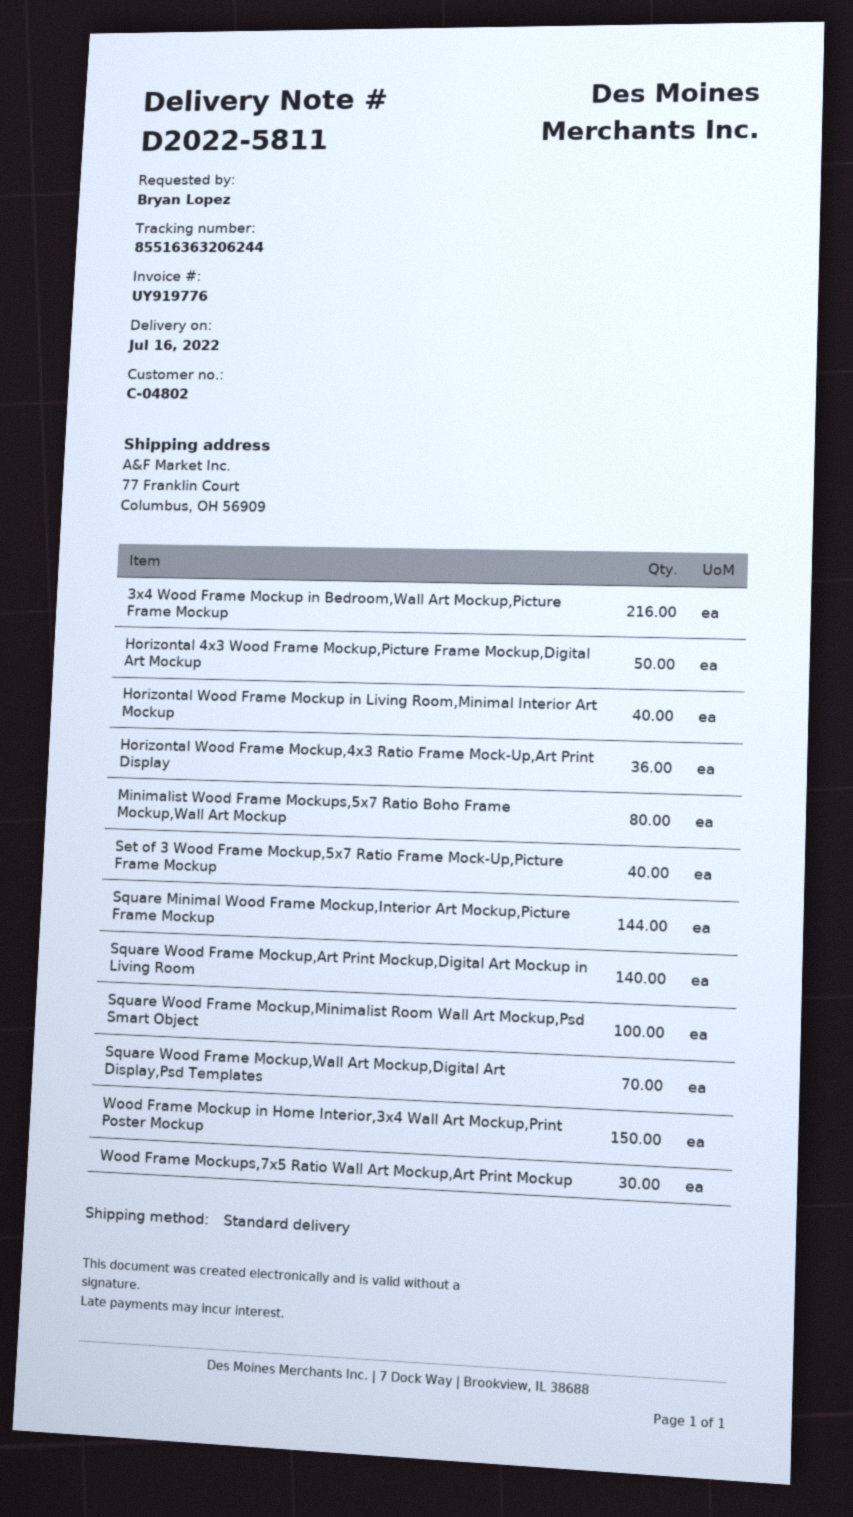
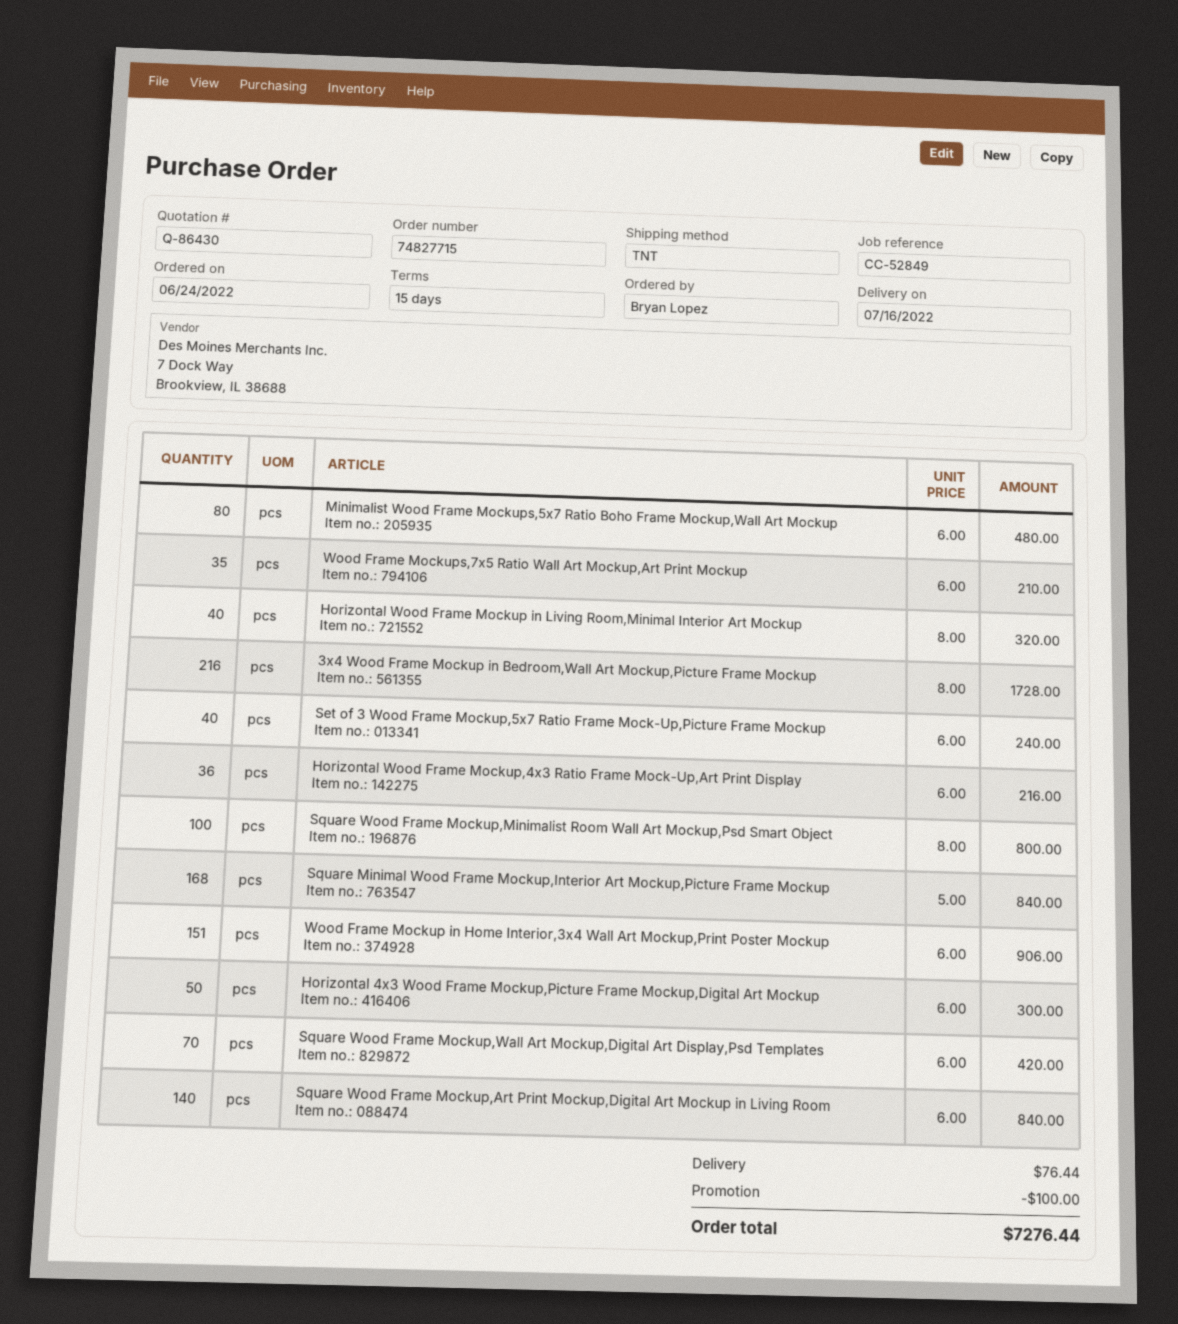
shipping method: standard -> TNT
Square Minimal Wood Frame Mockup,Interior Art Mockup,Picture Frame Mockup: 144 -> 168
Wood Frame Mockup in Home Interior,3x4 Wall Art Mockup,Print Poster Mockup: 150 -> 151
Wood Frame Mockups,7x5 Ratio Wall Art Mockup,Art Print Mockup: 30 -> 35

